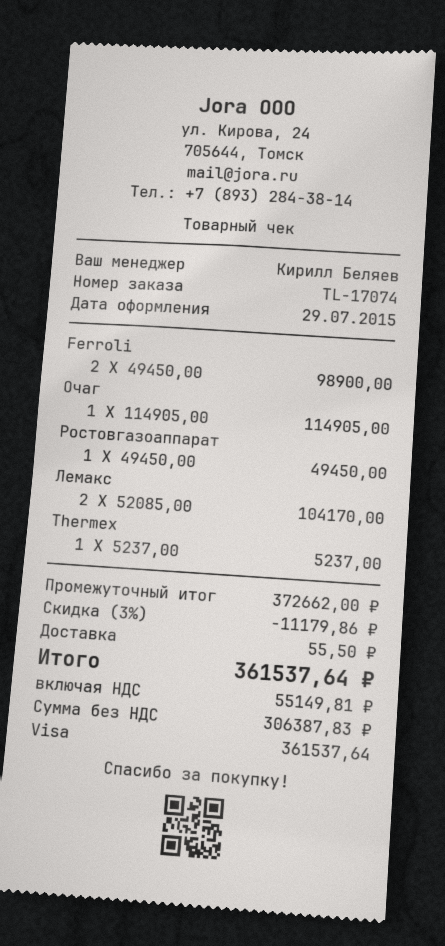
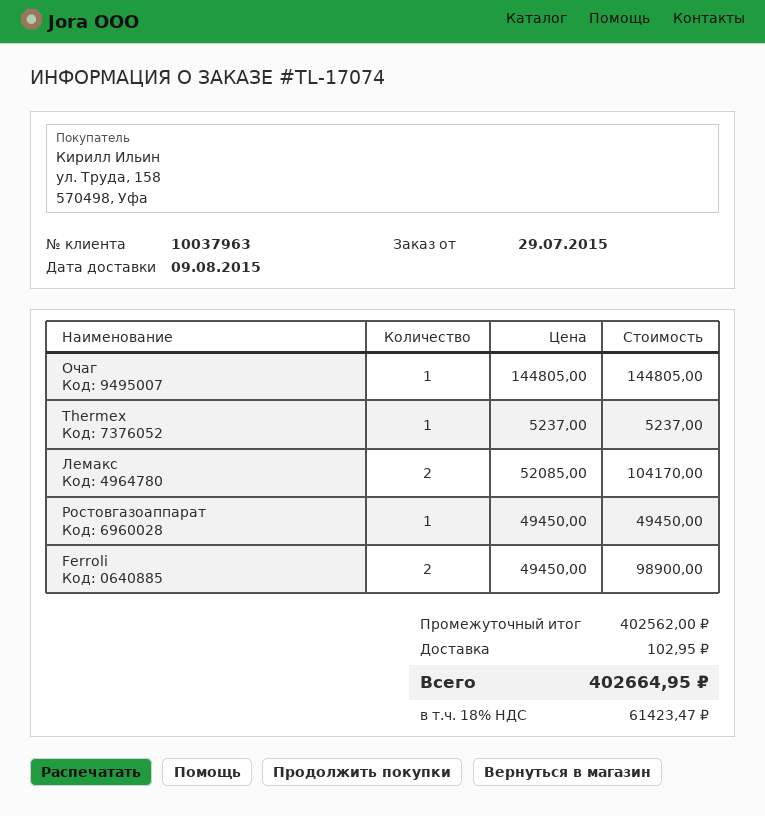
Очаг: 1 x 114905.00 = 114905.00 -> 1 x 144805.00 = 144805.00
subtotal: 372662.00 -> 402562.00
discount: 3% = 11179.86 -> none
shipping: 55.50 -> 102.95
tax: 55149.81 -> 61423.47
total: 361537.64 -> 402664.95

